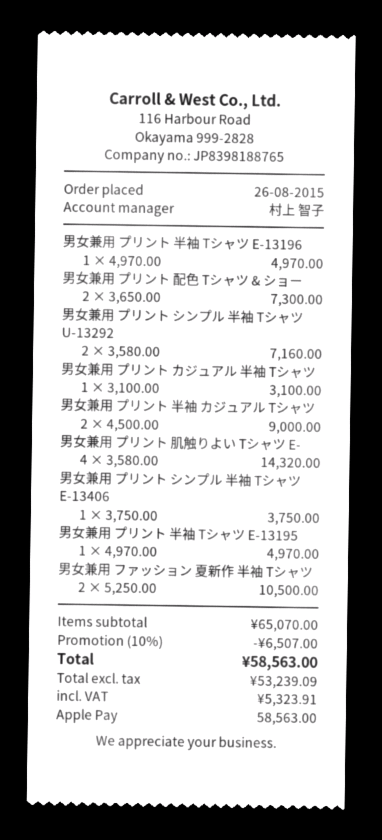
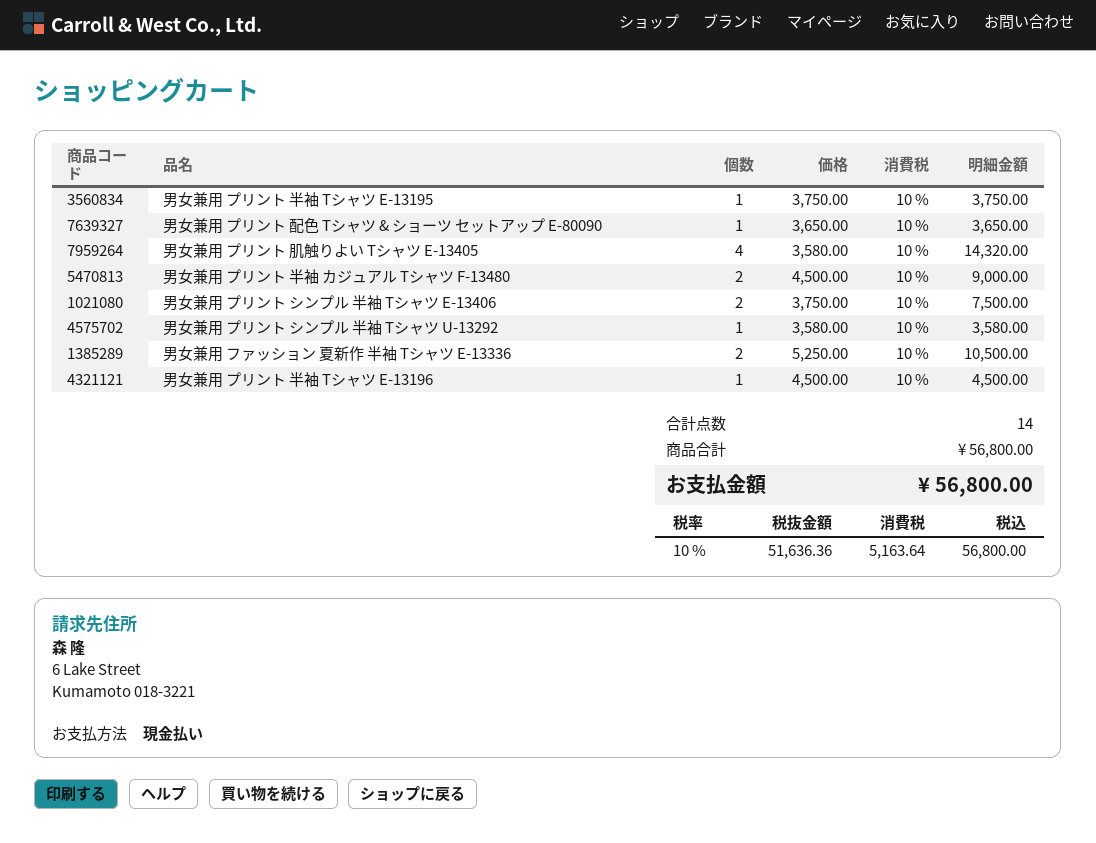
payment method: Apple Pay -> cash
男女兼用 プリント 半袖 Tシャツ E-13196: 1 x 4970.00 = 4970.00 -> 1 x 4500.00 = 4500.00
男女兼用 プリント 配色 Tシャツ & ショー: 2 x 3650.00 = 7300.00 -> 1 x 3650.00 = 3650.00
男女兼用 プリント シンプル 半袖 Tシャツ U-13292: 2 x 3580.00 = 7160.00 -> 1 x 3580.00 = 3580.00
男女兼用 プリント カジュアル 半袖 Tシャツ: 1 x 3100.00 = 3100.00 -> none
男女兼用 プリント シンプル 半袖 Tシャツ E-13406: 1 x 3750.00 = 3750.00 -> 2 x 3750.00 = 7500.00
男女兼用 プリント 半袖 Tシャツ E-13195: 1 x 4970.00 = 4970.00 -> 1 x 3750.00 = 3750.00
subtotal: 65070.00 -> 56800.00
discount: 10% = 6507.00 -> none
net: 53239.09 -> 51636.36
tax: 5323.91 -> 5163.64
total: 58563.00 -> 56800.00

